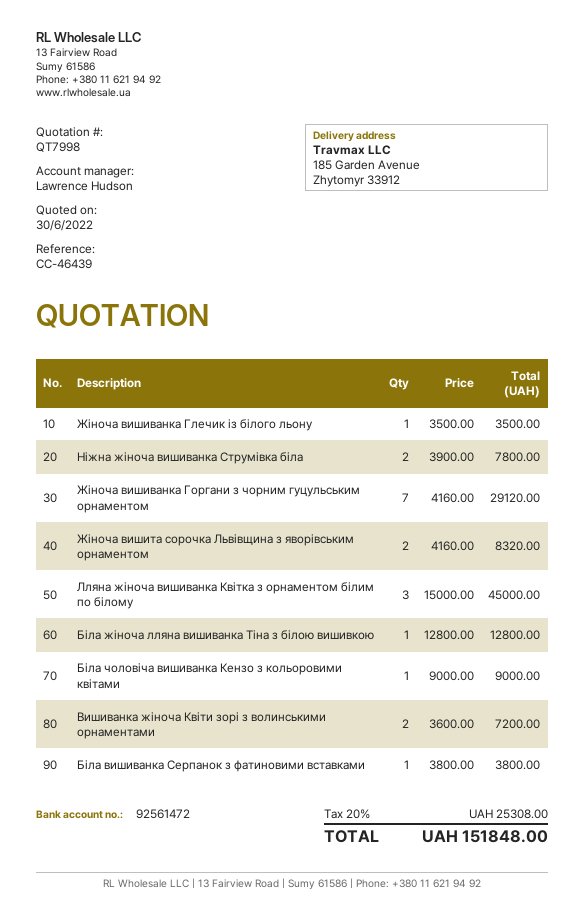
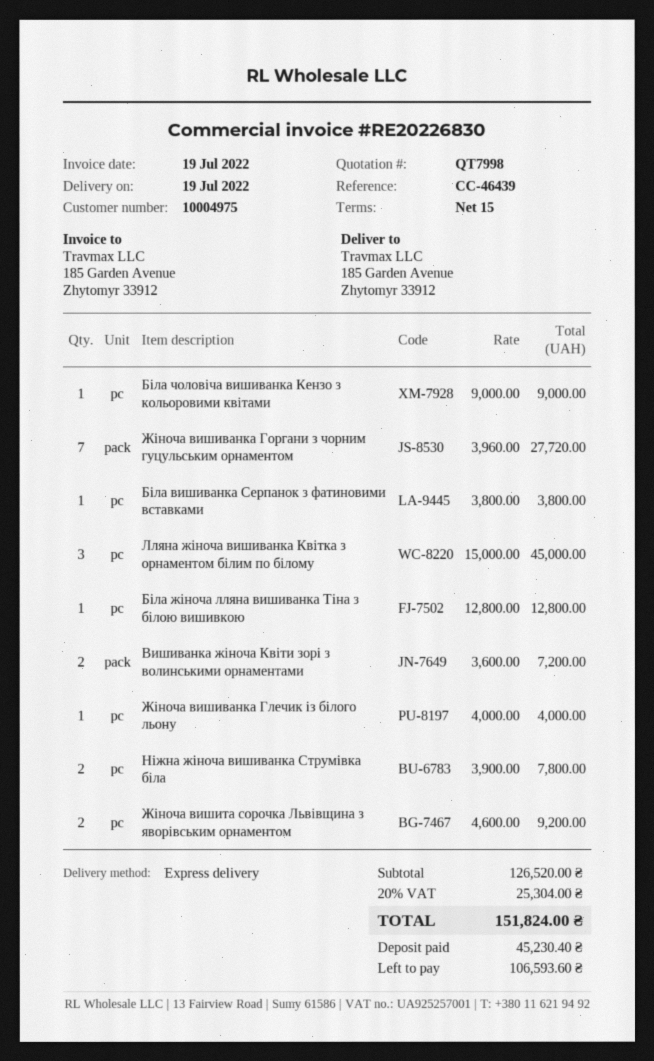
Жіноча вишиванка Глечик із білого льону: 1 x 3500.00 = 3500.00 -> 1 x 4000.00 = 4000.00
Жіноча вишиванка Горгани з чорним гуцульським орнаментом: 7 x 4160.00 = 29120.00 -> 7 x 3960.00 = 27720.00
Жіноча вишита сорочка Львівщина з яворівським орнаментом: 2 x 4160.00 = 8320.00 -> 2 x 4600.00 = 9200.00
tax: 20% = 25308.00 -> 20% = 25304.00
total: 151848.00 -> 151824.00

